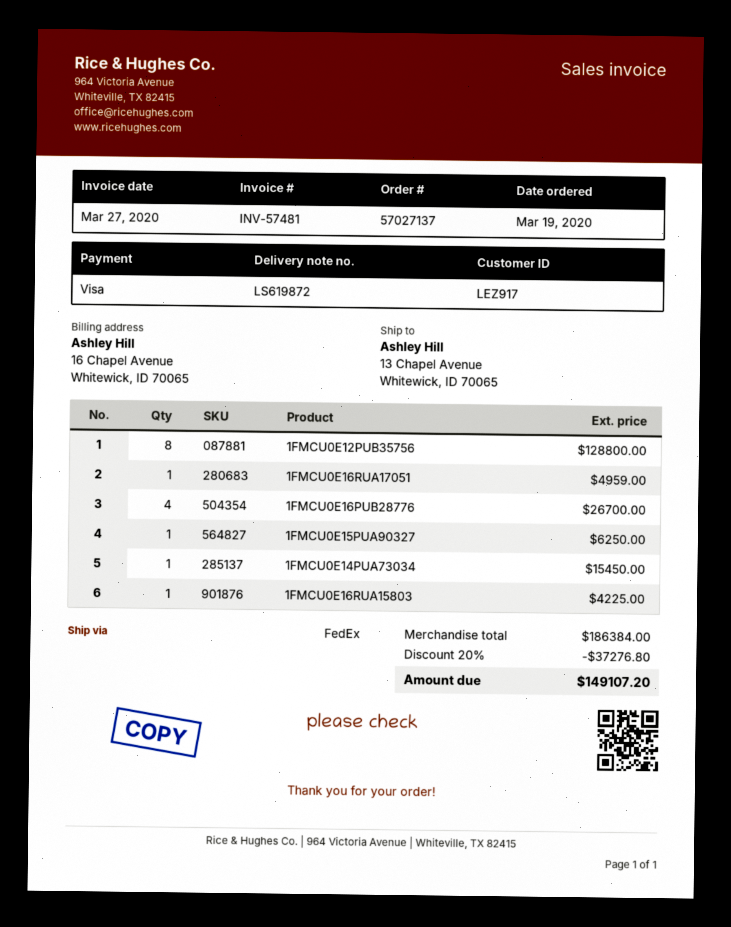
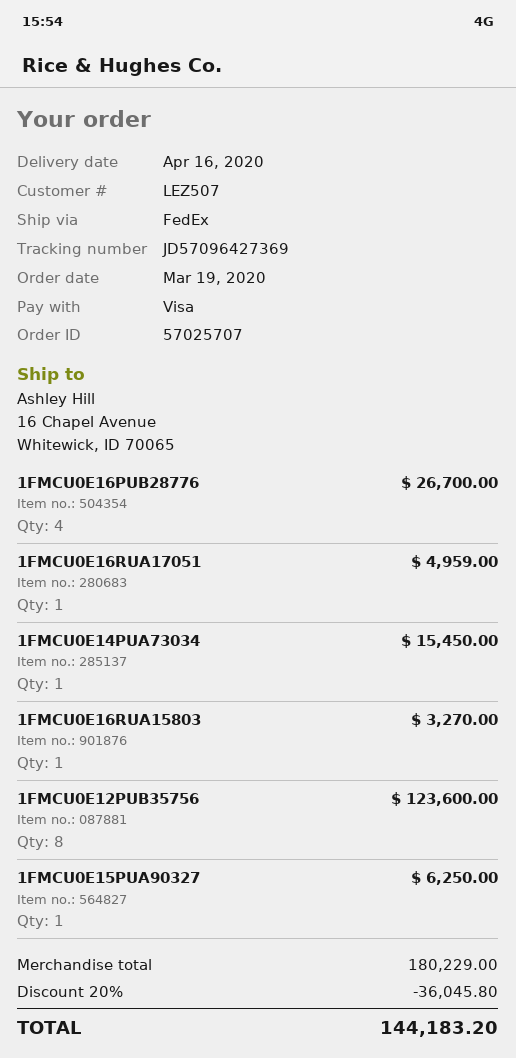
order number: 57027137 -> 57025707
customer number: LEZ917 -> LEZ507
ship to: 13 Chapel Avenue, Whitewick, ID 70065 -> 16 Chapel Avenue, Whitewick, ID 70065
1FMCU0E12PUB35756: 8 for 128800.00 -> 8 for 123600.00
1FMCU0E16RUA15803: 1 for 4225.00 -> 1 for 3270.00
subtotal: 186384.00 -> 180229.00
discount: 20% = 37276.80 -> 20% = 36045.80
total: 149107.20 -> 144183.20

